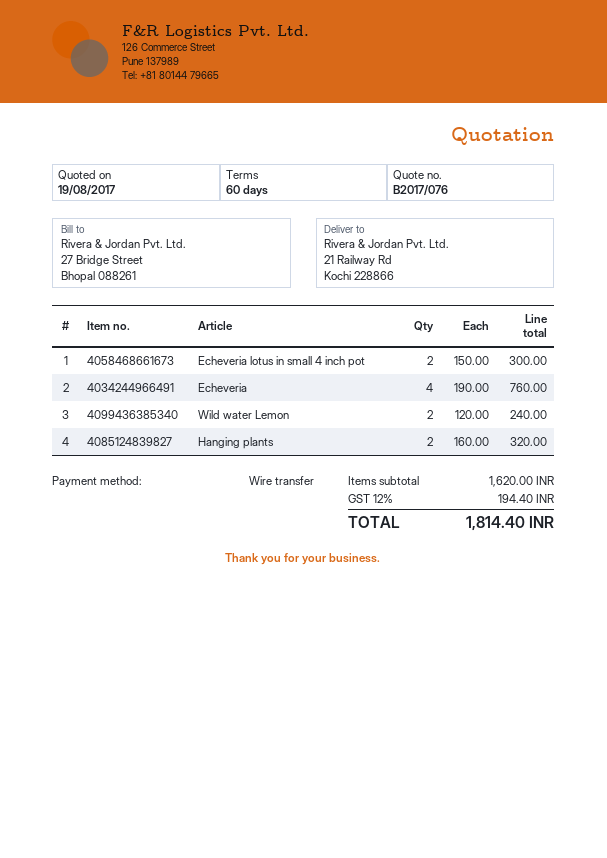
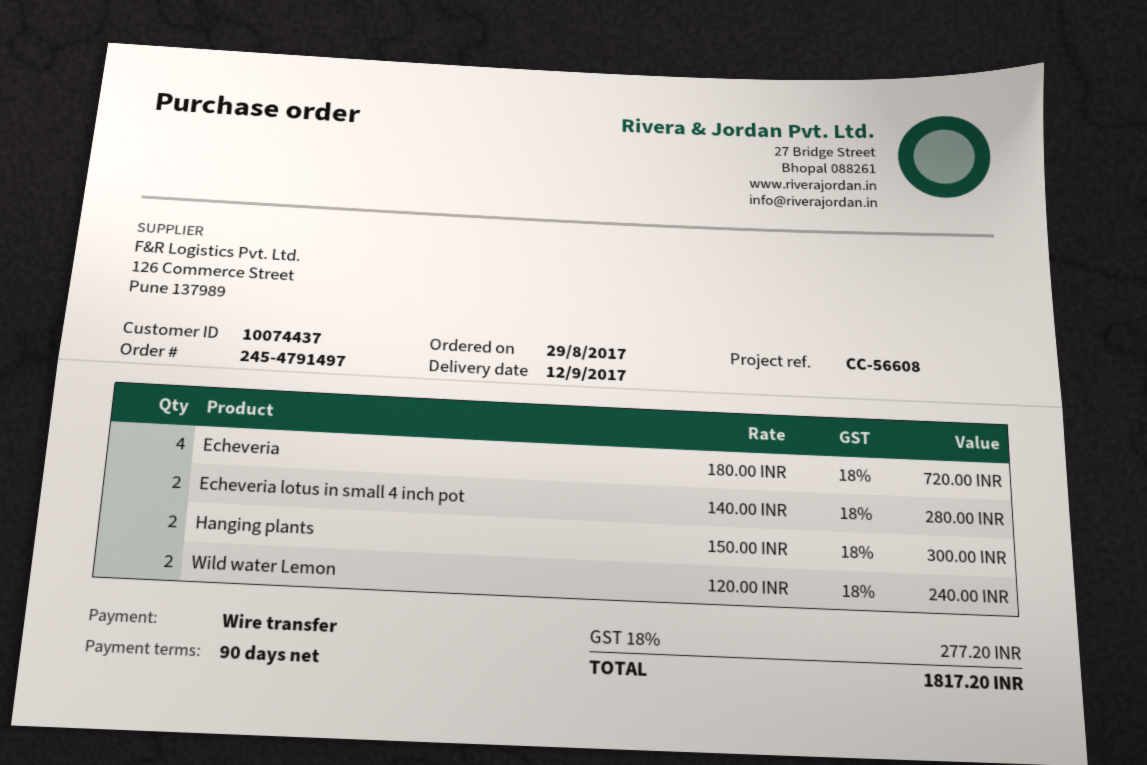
payment terms: 60 days -> 90 days
Echeveria lotus in small 4 inch pot: 2 x 150.00 = 300.00 -> 2 x 140.00 = 280.00
Echeveria: 4 x 190.00 = 760.00 -> 4 x 180.00 = 720.00
Hanging plants: 2 x 160.00 = 320.00 -> 2 x 150.00 = 300.00
tax: 12% = 194.40 -> 18% = 277.20
total: 1814.40 -> 1817.20

